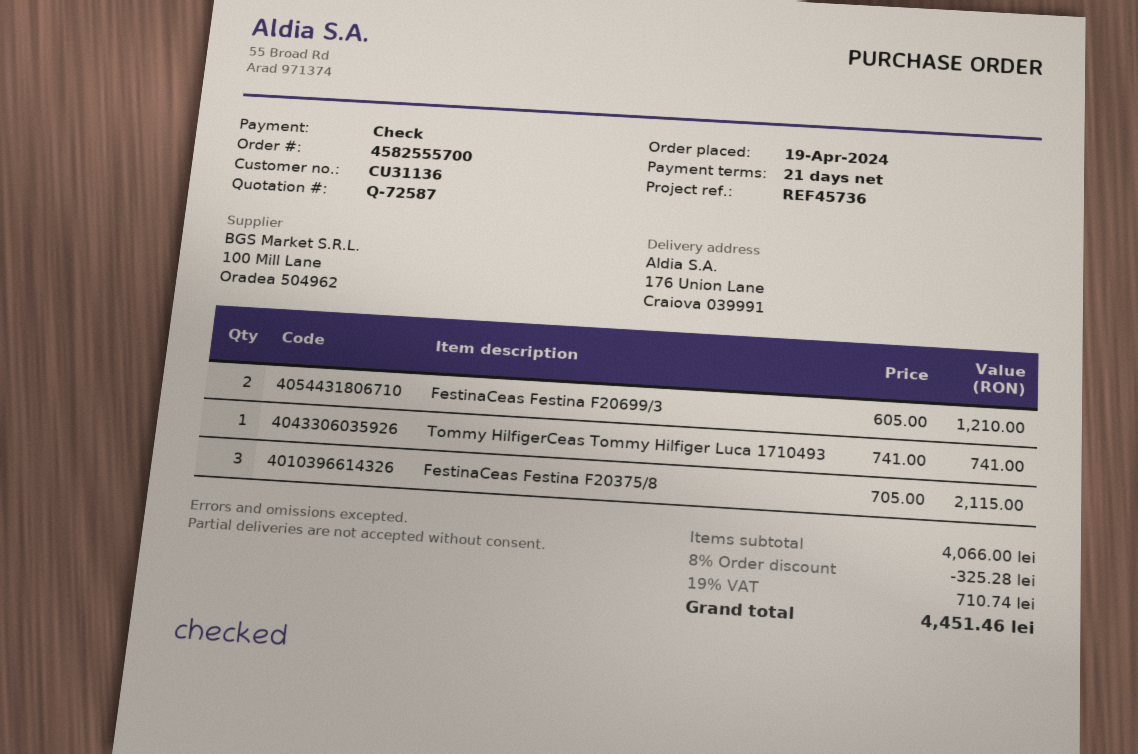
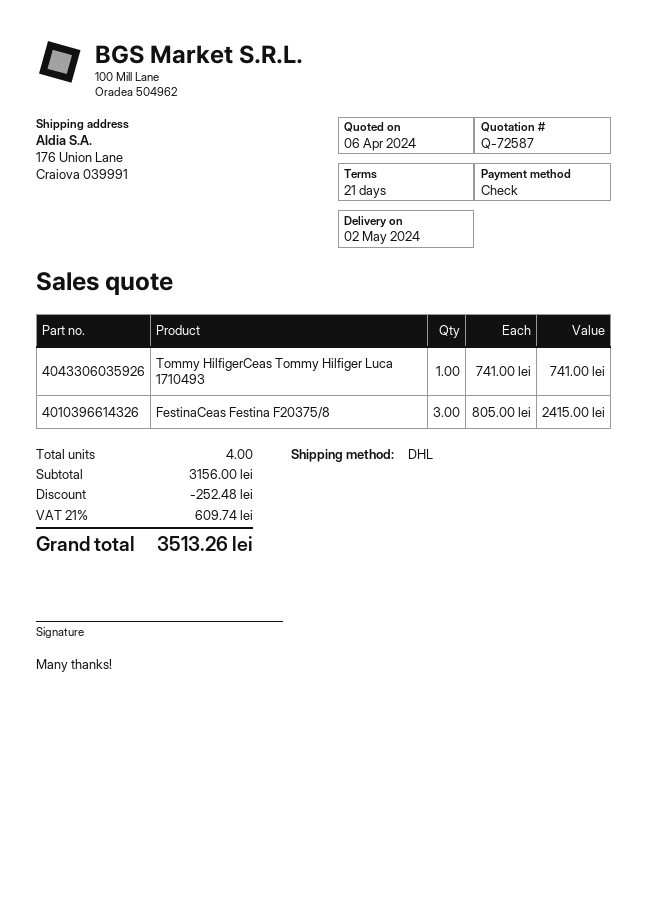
FestinaCeas Festina F20699/3: 2 x 605.00 = 1210.00 -> none
FestinaCeas Festina F20375/8: 3 x 705.00 = 2115.00 -> 3 x 805.00 = 2415.00
subtotal: 4066.00 -> 3156.00
discount: 325.28 -> 252.48
tax: 19% = 710.74 -> 21% = 609.74
total: 4451.46 -> 3513.26

